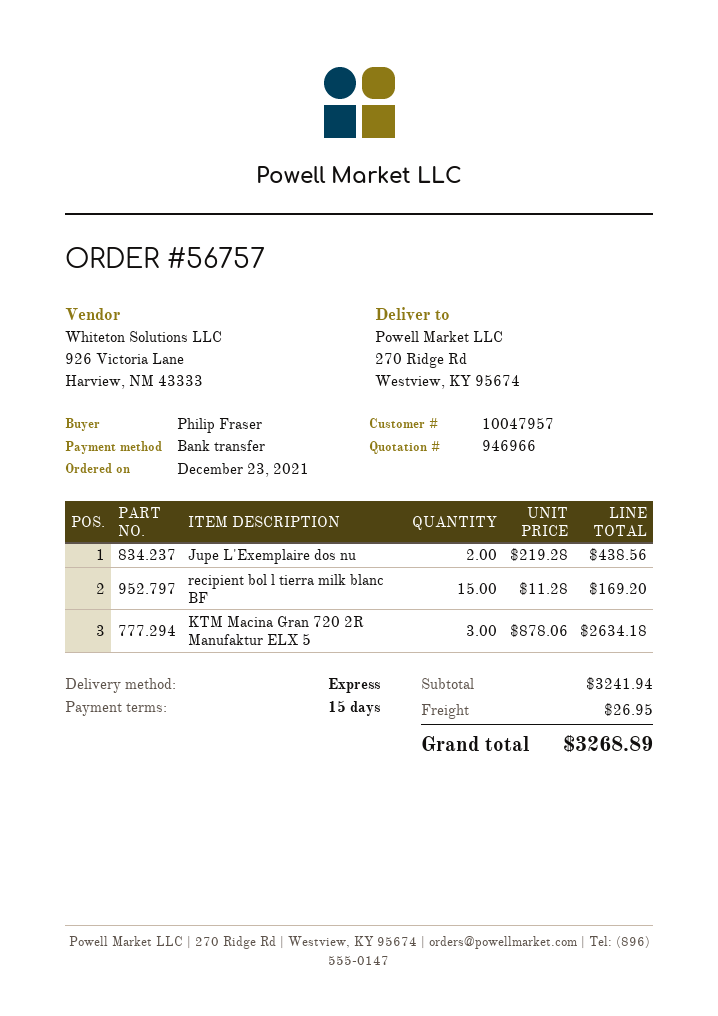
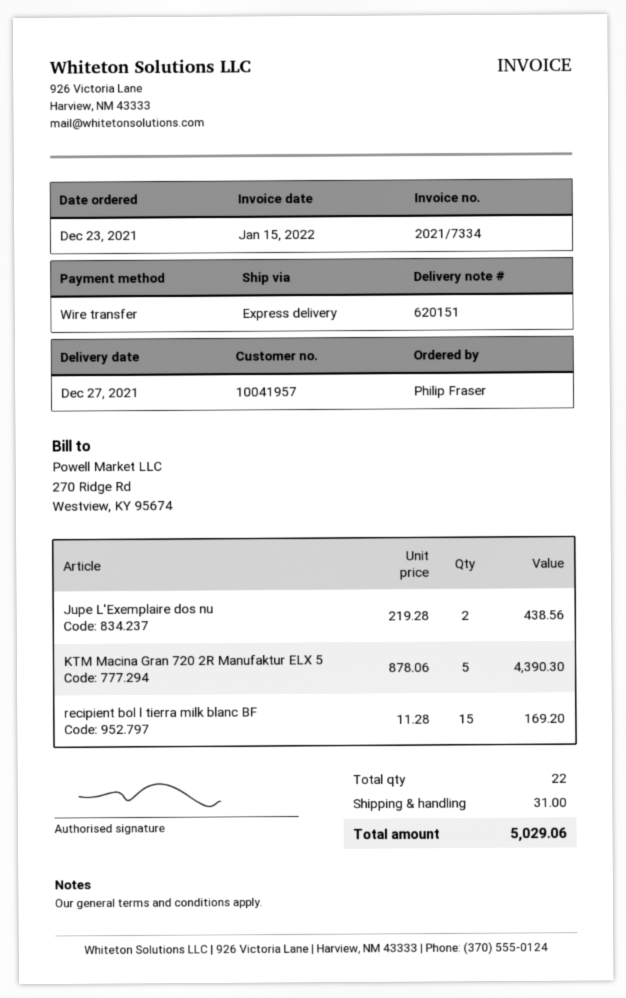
customer number: 10047957 -> 10041957
KTM Macina Gran 720 2R Manufaktur ELX 5: 3 x 878.06 = 2634.18 -> 5 x 878.06 = 4390.30
shipping: 26.95 -> 31.00
total: 3268.89 -> 5029.06

